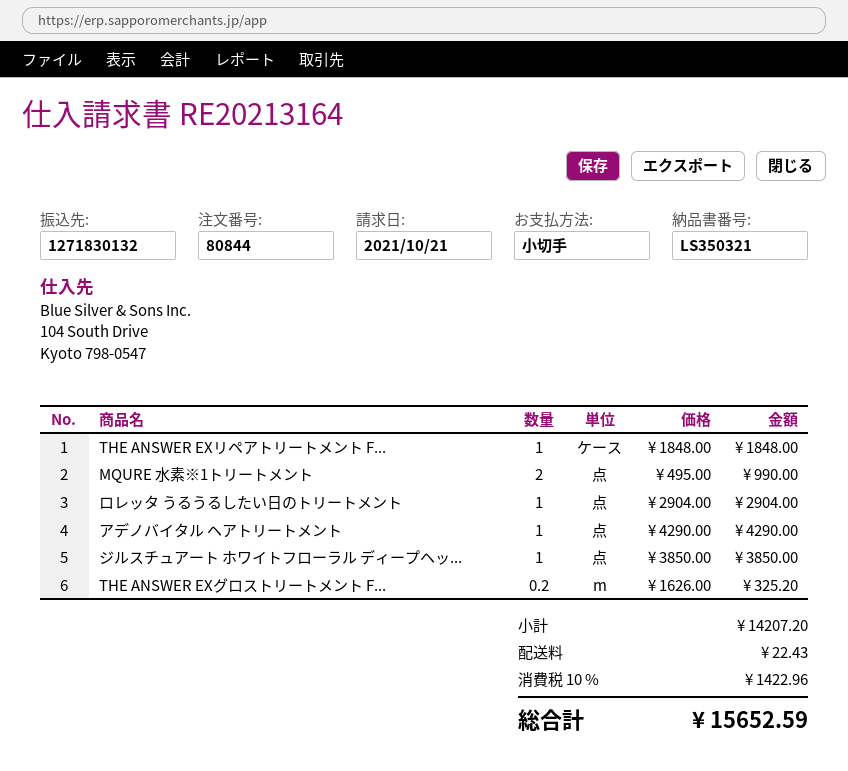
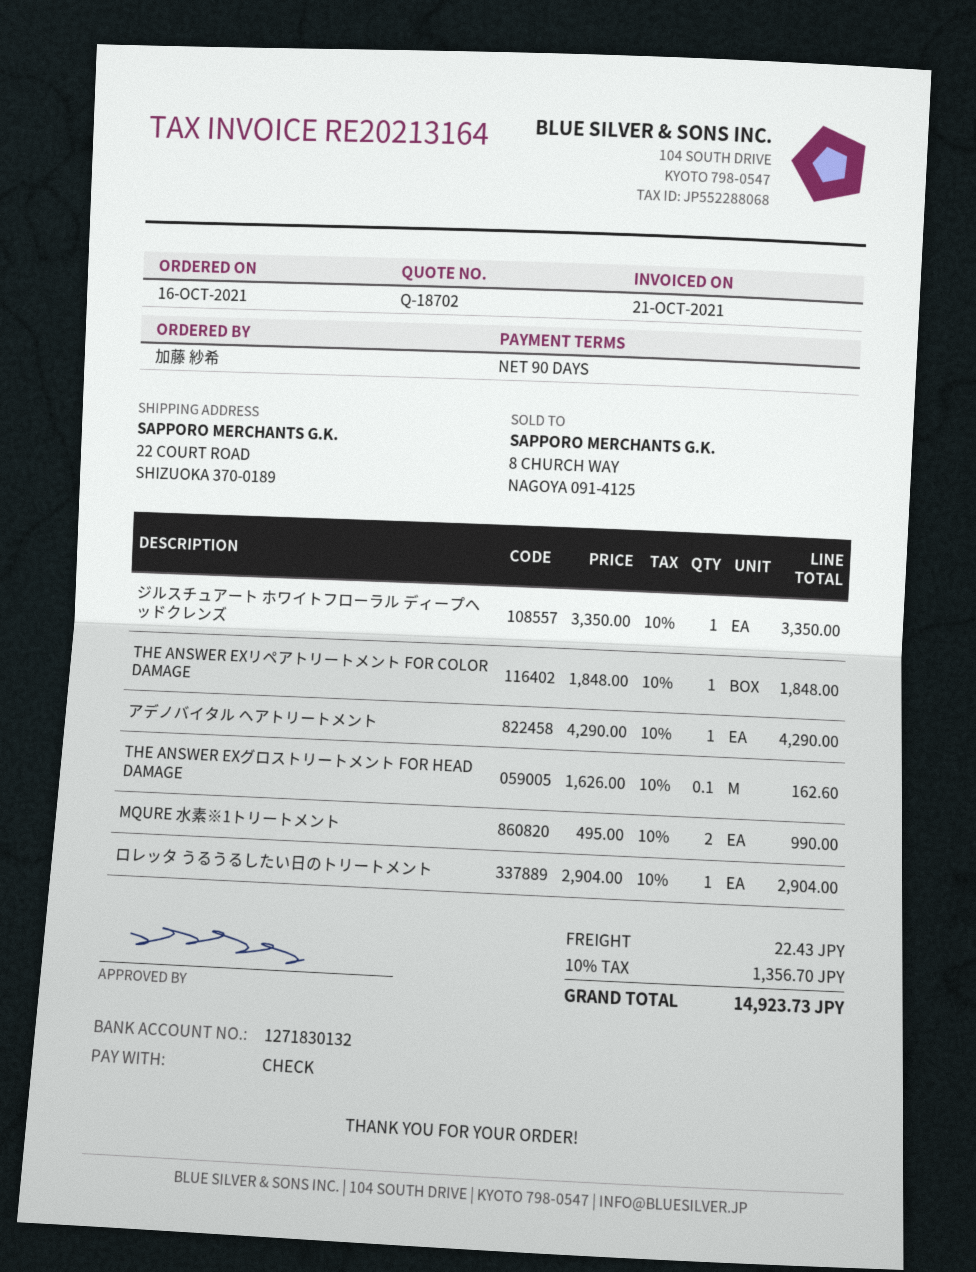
ジルスチュアート ホワイトフローラル ディープヘッ...: 1 x 3850.00 = 3850.00 -> 1 x 3350.00 = 3350.00
THE ANSWER EXグロストリートメント F...: 0.2 x 1626.00 = 325.20 -> 0.1 x 1626.00 = 162.60
tax: 10% = 1422.96 -> 10% = 1356.70
total: 15652.59 -> 14923.73

